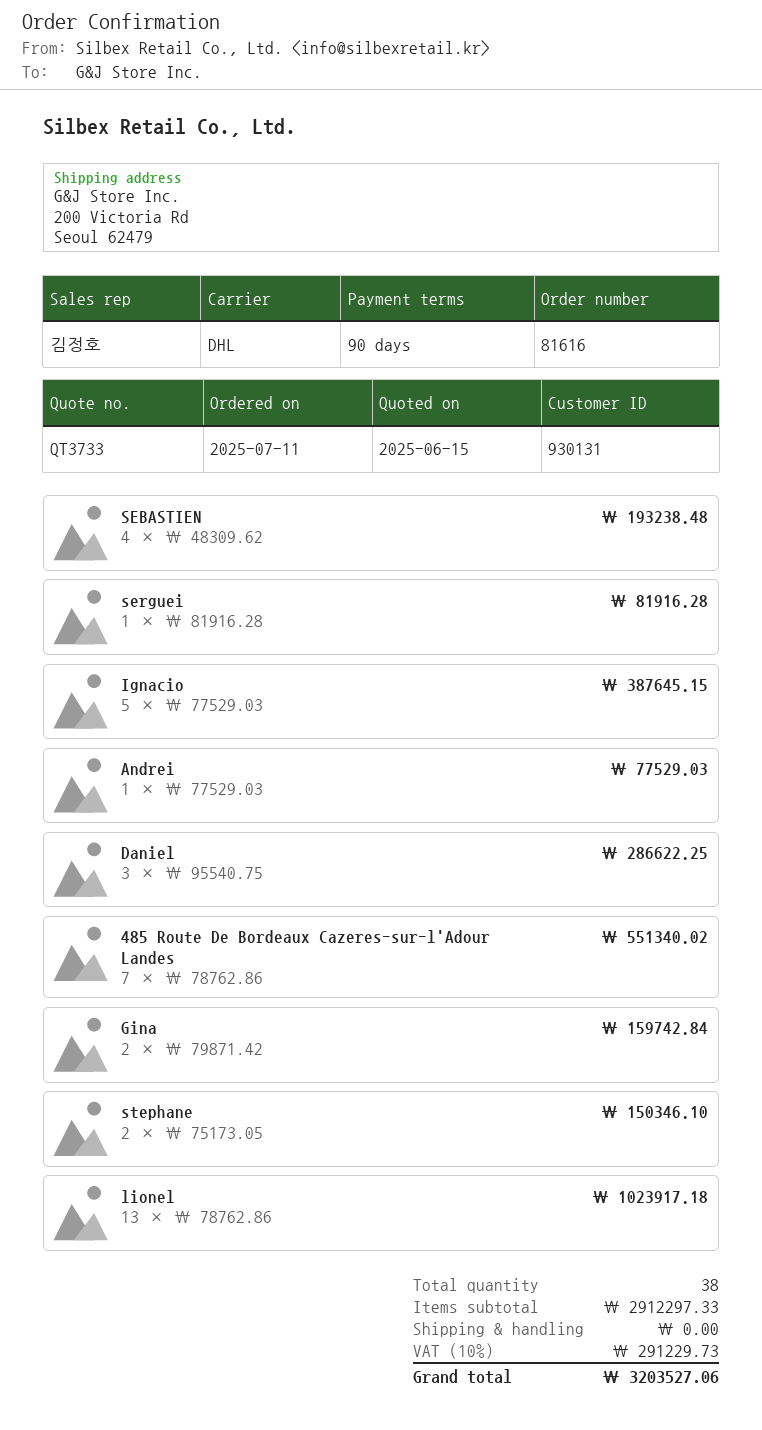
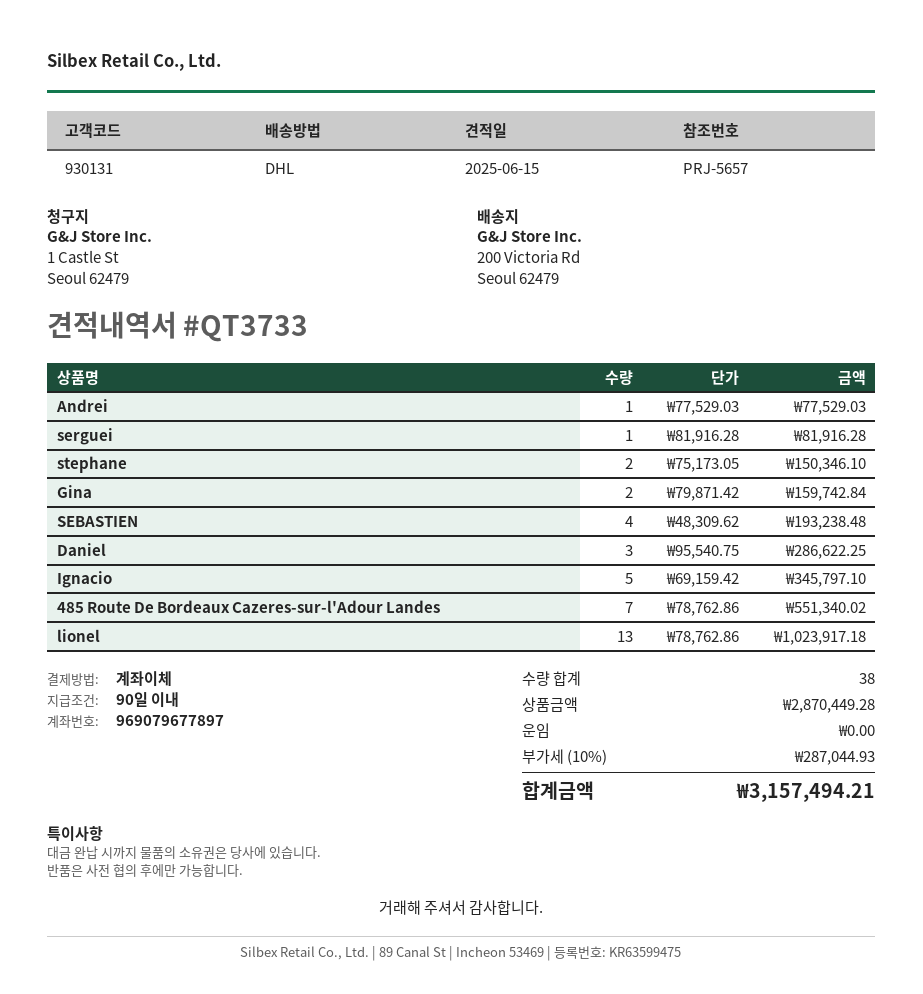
Ignacio: 5 x 77529.03 = 387645.15 -> 5 x 69159.42 = 345797.10
subtotal: 2912297.33 -> 2870449.28
tax: 10% = 291229.73 -> 10% = 287044.93
total: 3203527.06 -> 3157494.21

